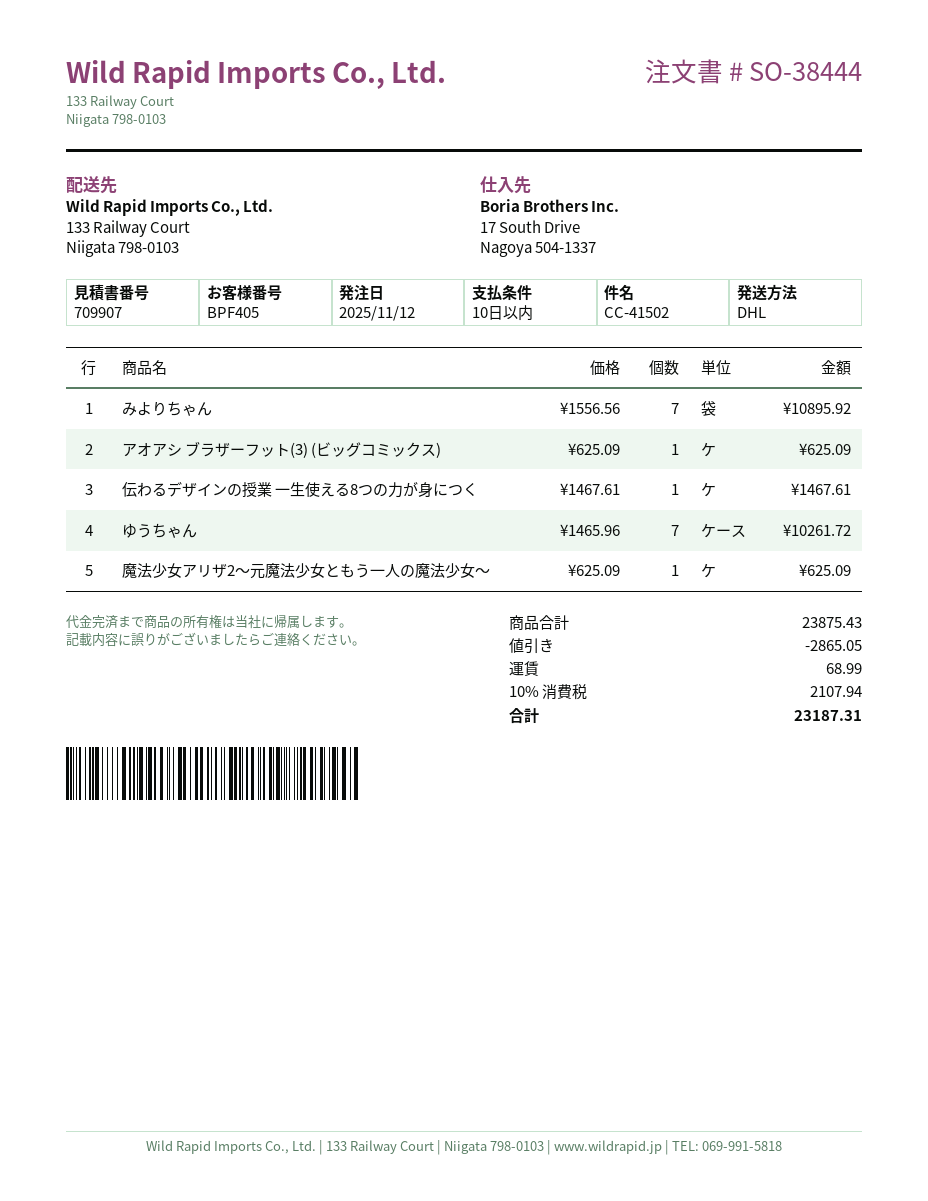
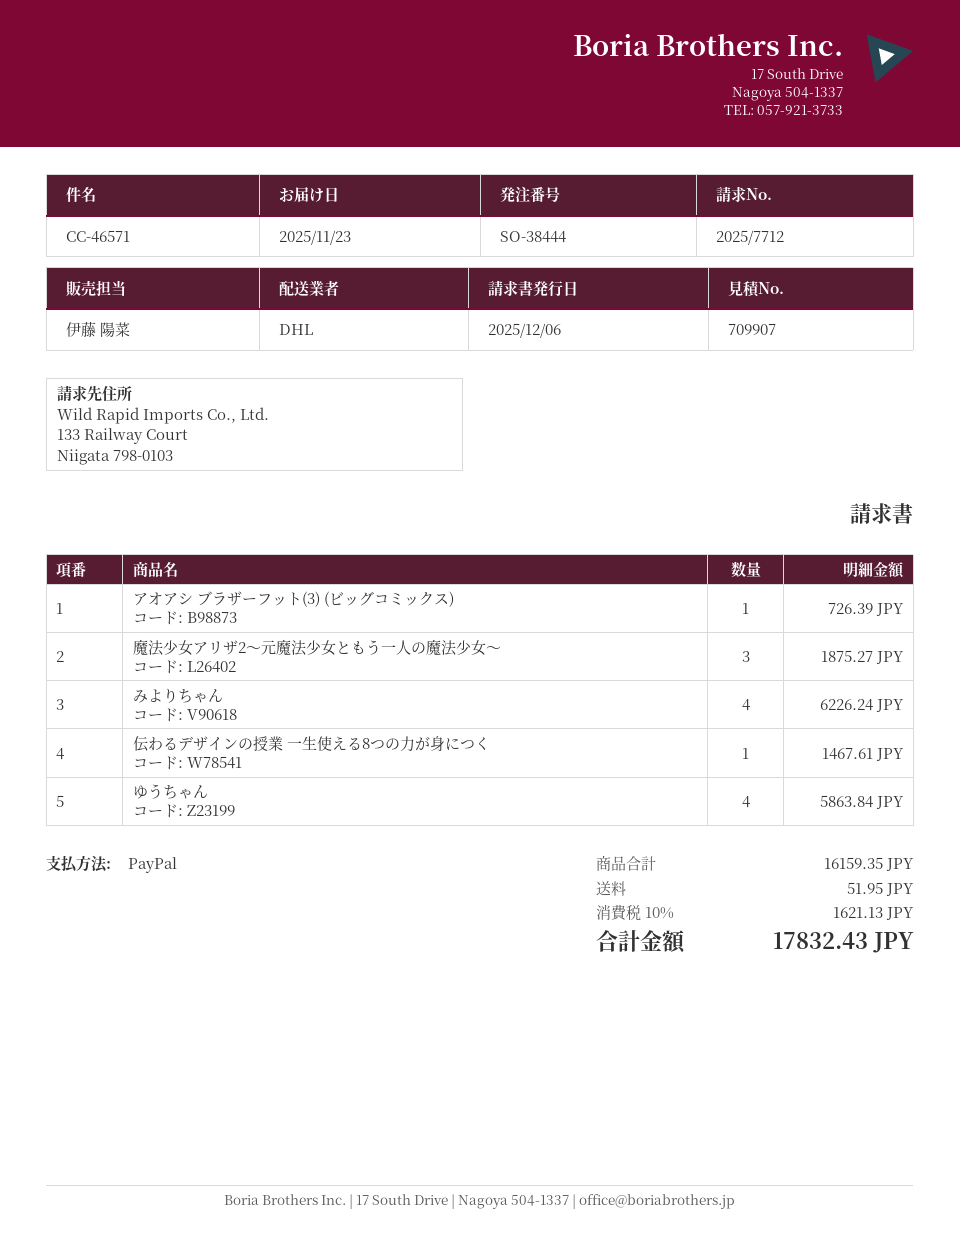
reference: CC-41502 -> CC-46571
みよりちゃん: 7 for 10895.92 -> 4 for 6226.24
アオアシ ブラザーフット(3) (ビッグコミックス): 1 for 625.09 -> 1 for 726.39
ゆうちゃん: 7 for 10261.72 -> 4 for 5863.84
魔法少女アリザ2〜元魔法少女ともう一人の魔法少女〜: 1 for 625.09 -> 3 for 1875.27
subtotal: 23875.43 -> 16159.35
discount: 2865.05 -> none
shipping: 68.99 -> 51.95
tax: 10% = 2107.94 -> 10% = 1621.13
total: 23187.31 -> 17832.43

